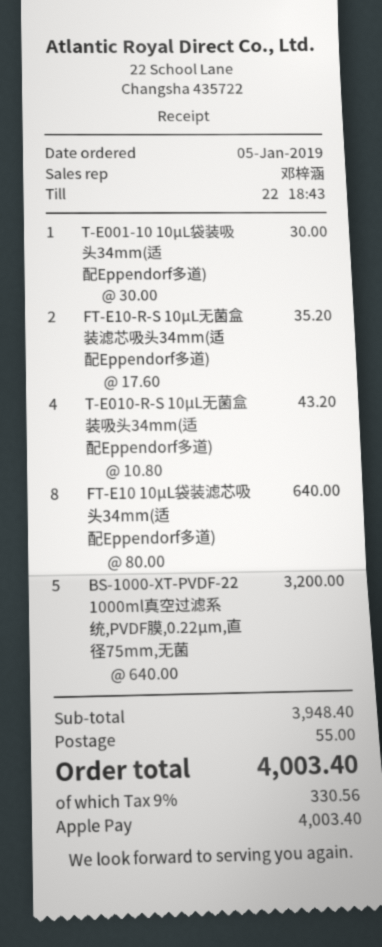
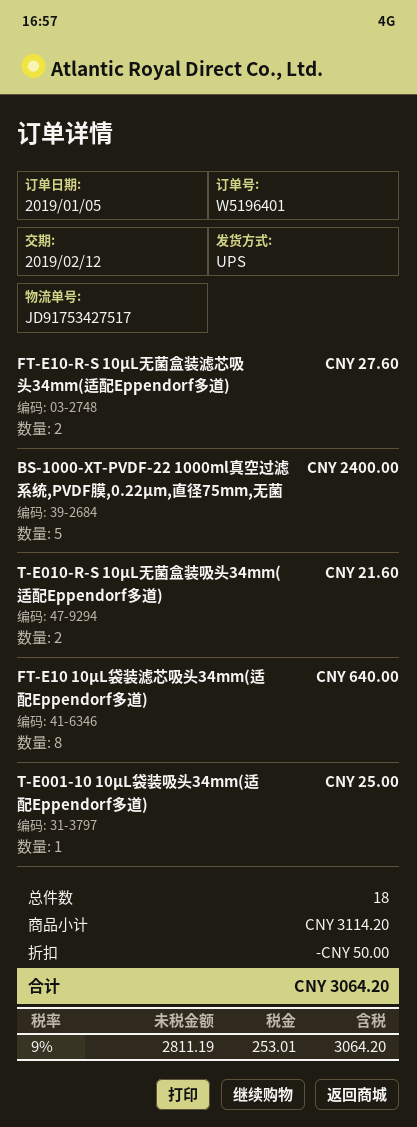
T-E001-10 10μL袋装吸头34mm(适配Eppendorf多道): 1 for 30.00 -> 1 for 25.00
FT-E10-R-S 10μL无菌盒装滤芯吸头34mm(适配Eppendorf多道): 2 for 35.20 -> 2 for 27.60
T-E010-R-S 10μL无菌盒装吸头34mm(适配Eppendorf多道): 4 for 43.20 -> 2 for 21.60
BS-1000-XT-PVDF-22 1000ml真空过滤系统,PVDF膜,0.22μm,直径75mm,无菌: 5 for 3200.00 -> 5 for 2400.00
subtotal: 3948.40 -> 3114.20
discount: none -> 50.00
shipping: 55.00 -> none
tax: 9% = 330.56 -> 9% = 253.01
total: 4003.40 -> 3064.20

